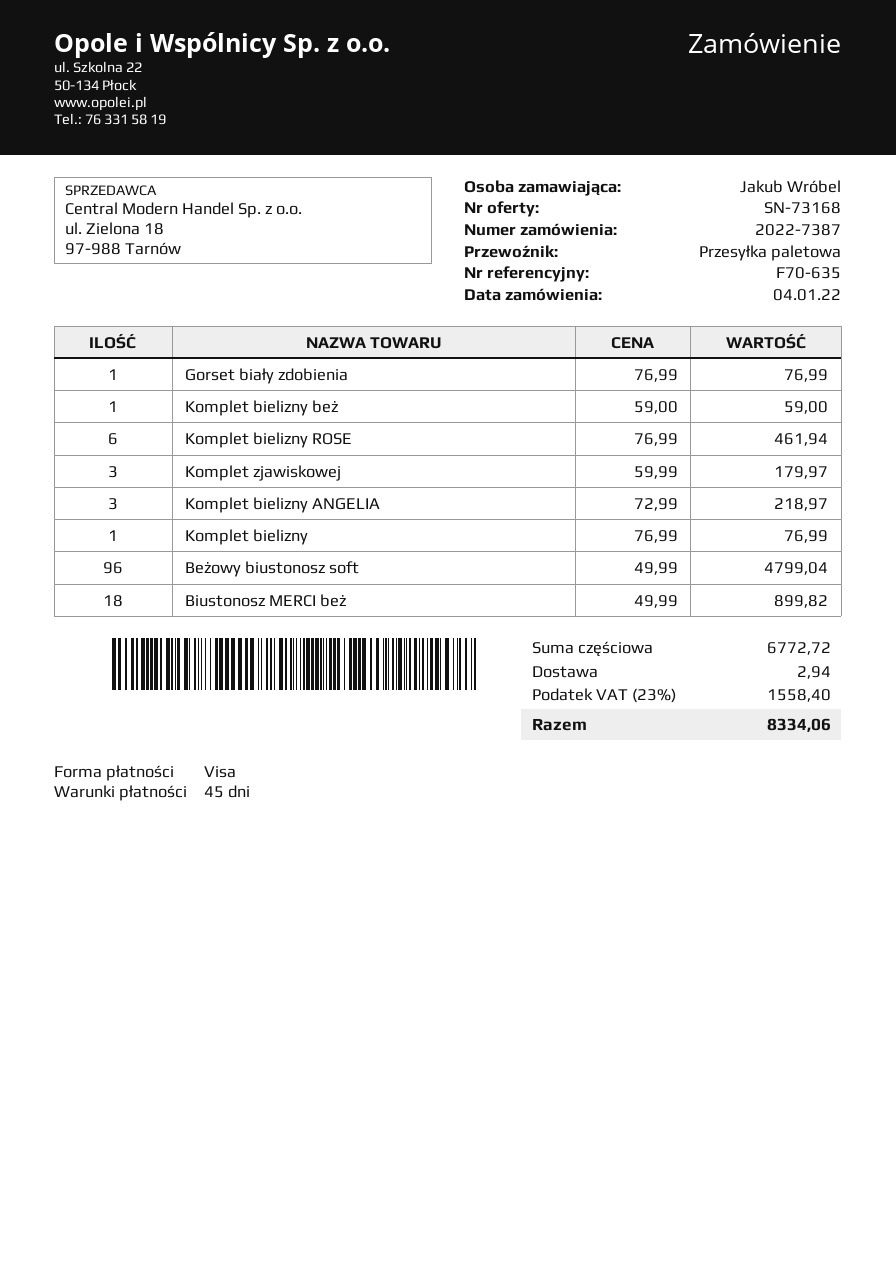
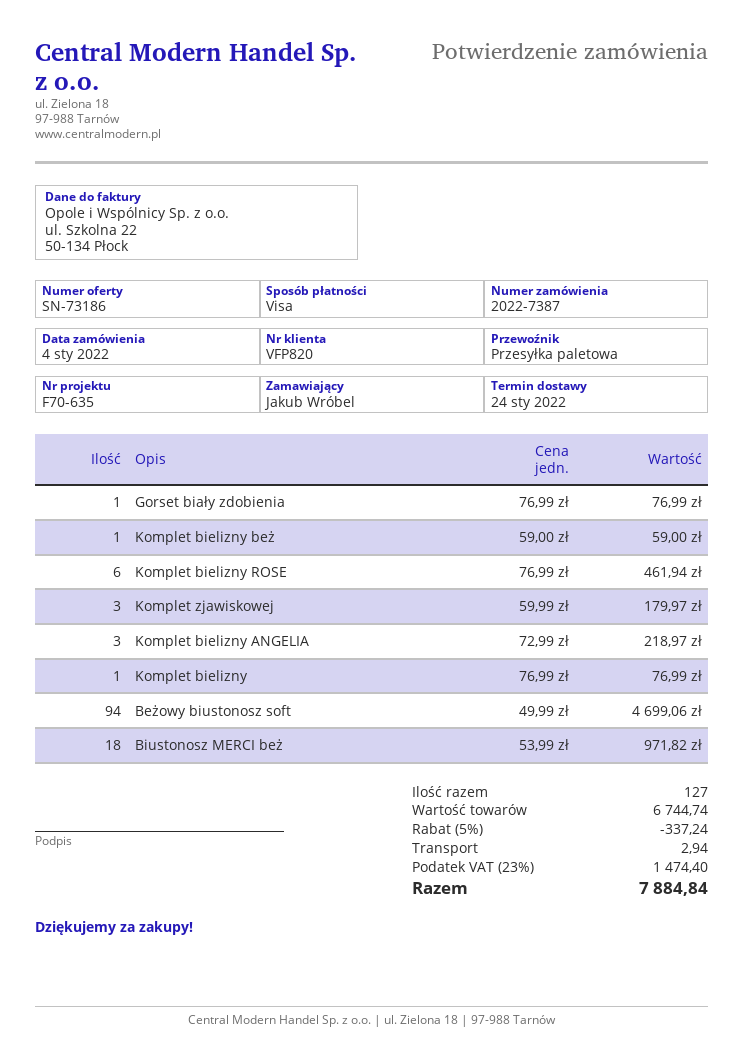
quote number: SN-73168 -> SN-73186
Beżowy biustonosz soft: 96 x 49.99 = 4799.04 -> 94 x 49.99 = 4699.06
Biustonosz MERCI beż: 18 x 49.99 = 899.82 -> 18 x 53.99 = 971.82
subtotal: 6772.72 -> 6744.74
discount: none -> 5% = 337.24
tax: 23% = 1558.40 -> 23% = 1474.40
total: 8334.06 -> 7884.84

